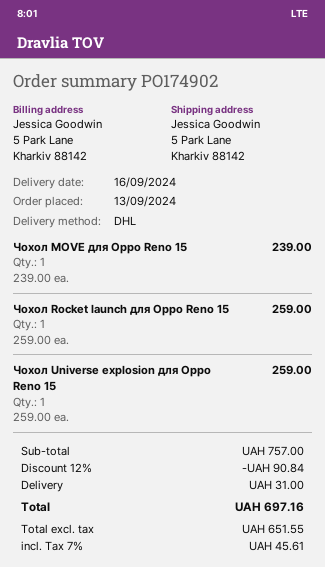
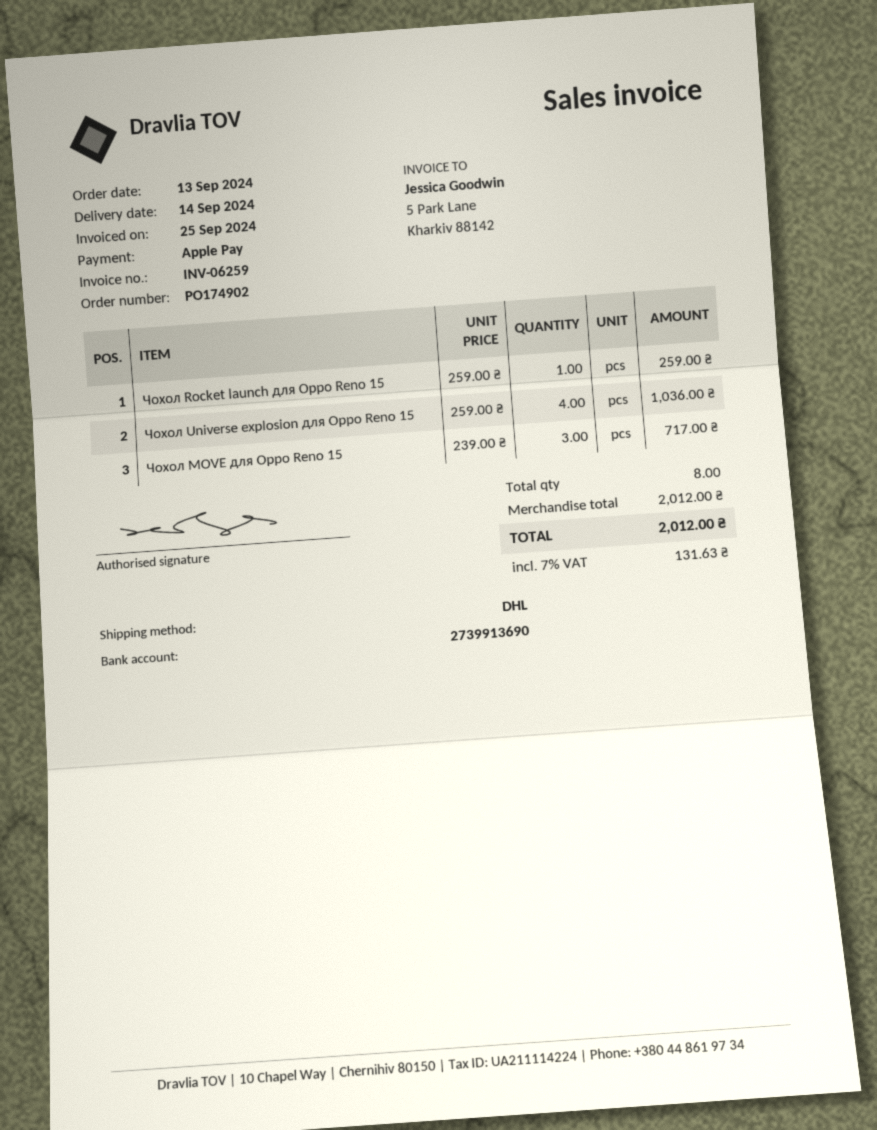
delivery date: 2024-09-16 -> 2024-09-14
Чохол MOVE для Oppo Reno 15: 1 x 239.00 = 239.00 -> 3 x 239.00 = 717.00
Чохол Universe explosion для Oppo Reno 15: 1 x 259.00 = 259.00 -> 4 x 259.00 = 1036.00
subtotal: 757.00 -> 2012.00
discount: 12% = 90.84 -> none
shipping: 31.00 -> none
tax: 7% = 45.61 -> 7% = 131.63
total: 697.16 -> 2012.00

